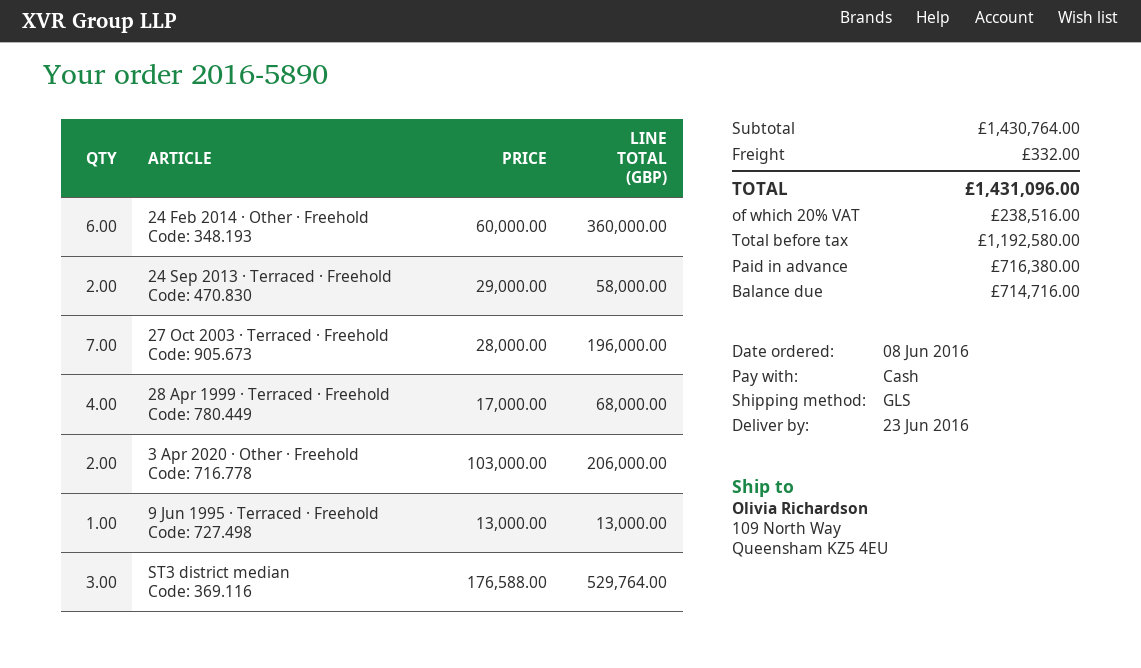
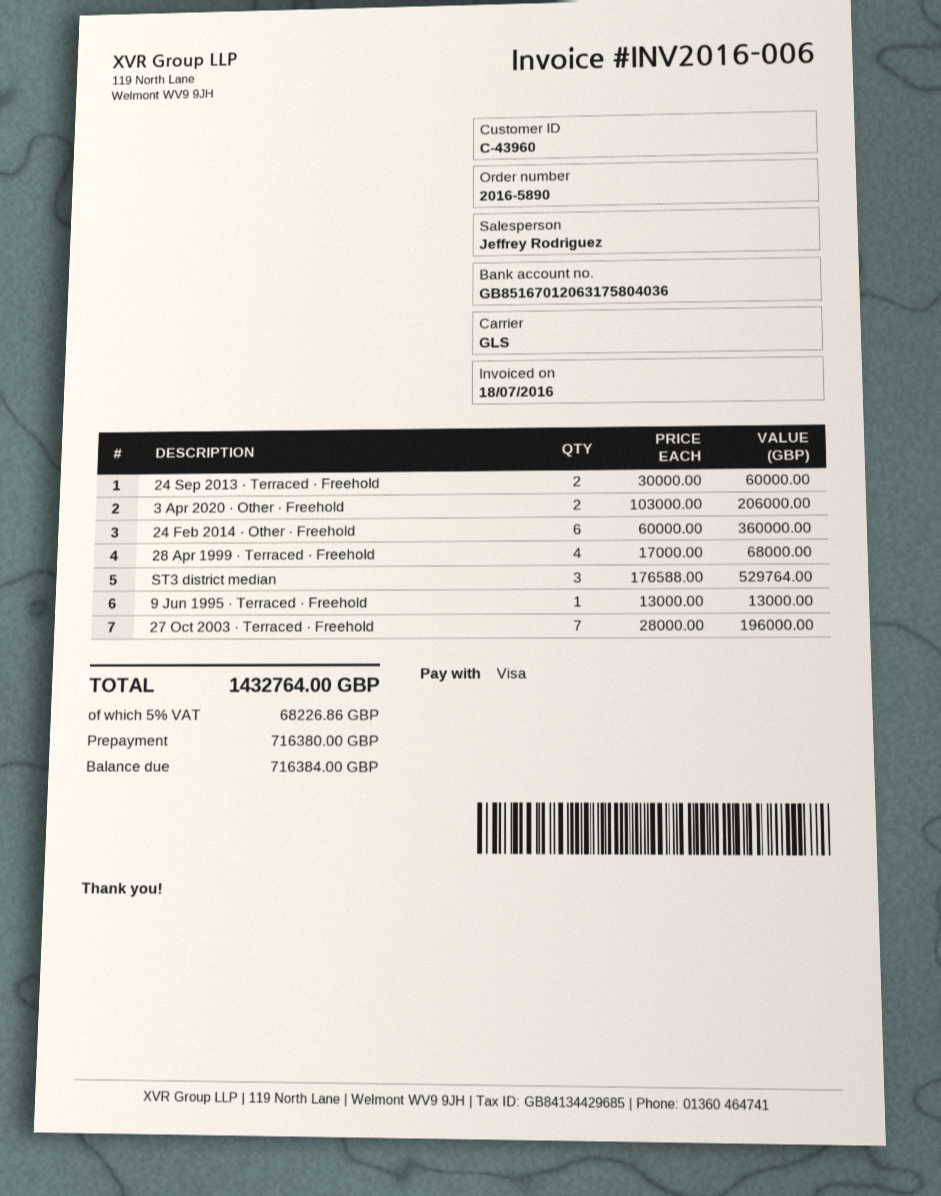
payment method: cash -> Visa
24 Sep 2013 · Terraced · Freehold: 2 x 29000.00 = 58000.00 -> 2 x 30000.00 = 60000.00
shipping: 332.00 -> none
tax: 20% = 238516.00 -> 5% = 68226.86
total: 1431096.00 -> 1432764.00
balance: 714716.00 -> 716384.00

